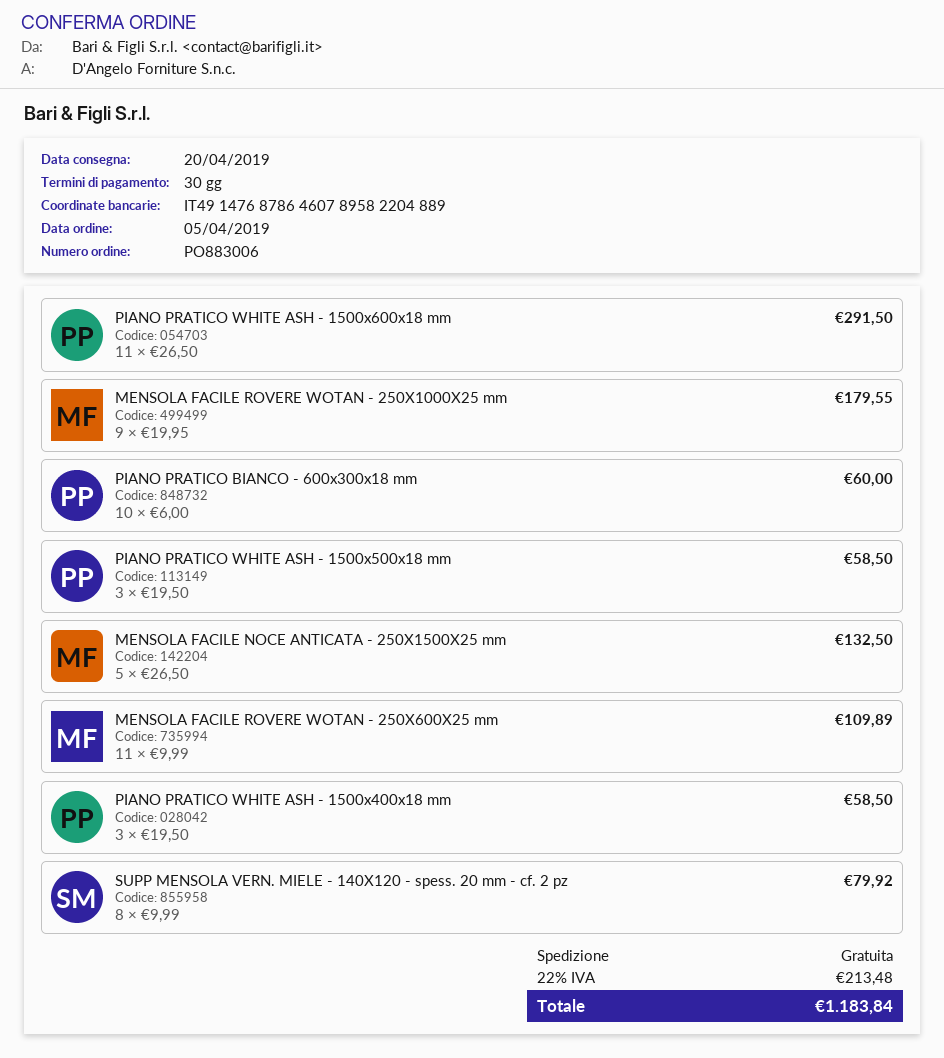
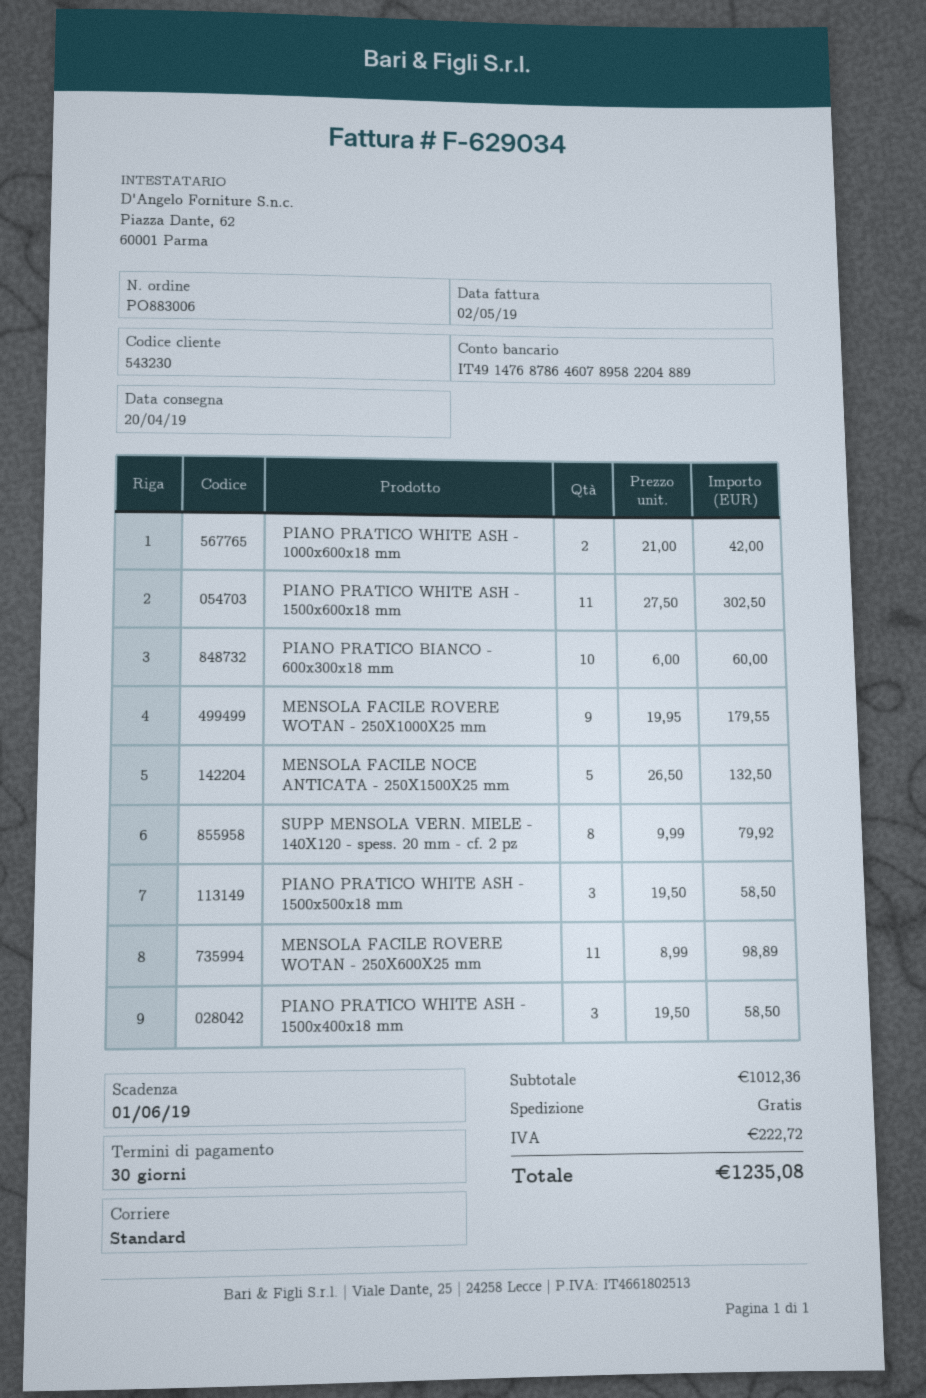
PIANO PRATICO WHITE ASH - 1500x600x18 mm: 11 x 26.50 = 291.50 -> 11 x 27.50 = 302.50
MENSOLA FACILE ROVERE WOTAN - 250X600X25 mm: 11 x 9.99 = 109.89 -> 11 x 8.99 = 98.89
PIANO PRATICO WHITE ASH - 1000x600x18 mm: none -> 2 x 21.00 = 42.00
tax: 213.48 -> 222.72
total: 1183.84 -> 1235.08

